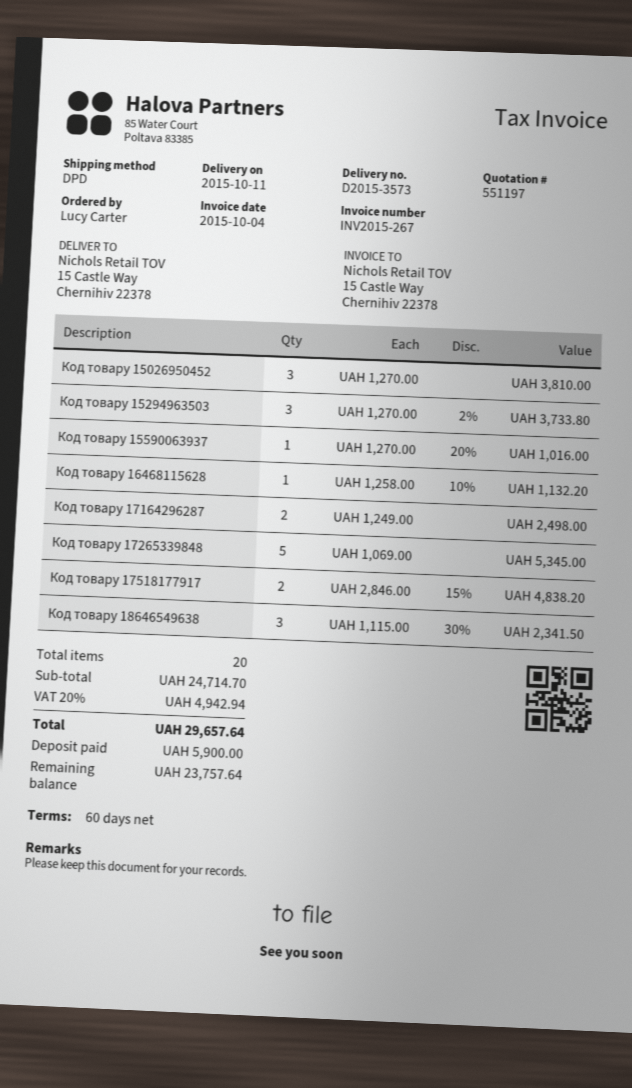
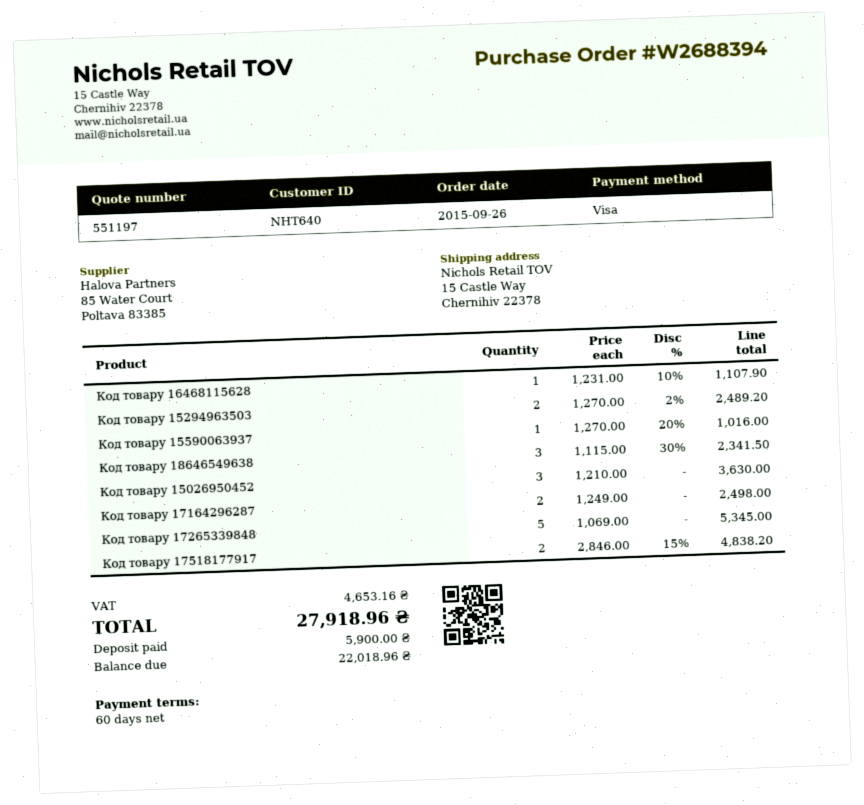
Код товару 15026950452: 3 x 1270.00 = 3810.00 -> 3 x 1210.00 = 3630.00
Код товару 15294963503: 3 x 1270.00 - 2% = 3733.80 -> 2 x 1270.00 - 2% = 2489.20
Код товару 16468115628: 1 x 1258.00 - 10% = 1132.20 -> 1 x 1231.00 - 10% = 1107.90
tax: 4942.94 -> 4653.16
total: 29657.64 -> 27918.96
balance: 23757.64 -> 22018.96

